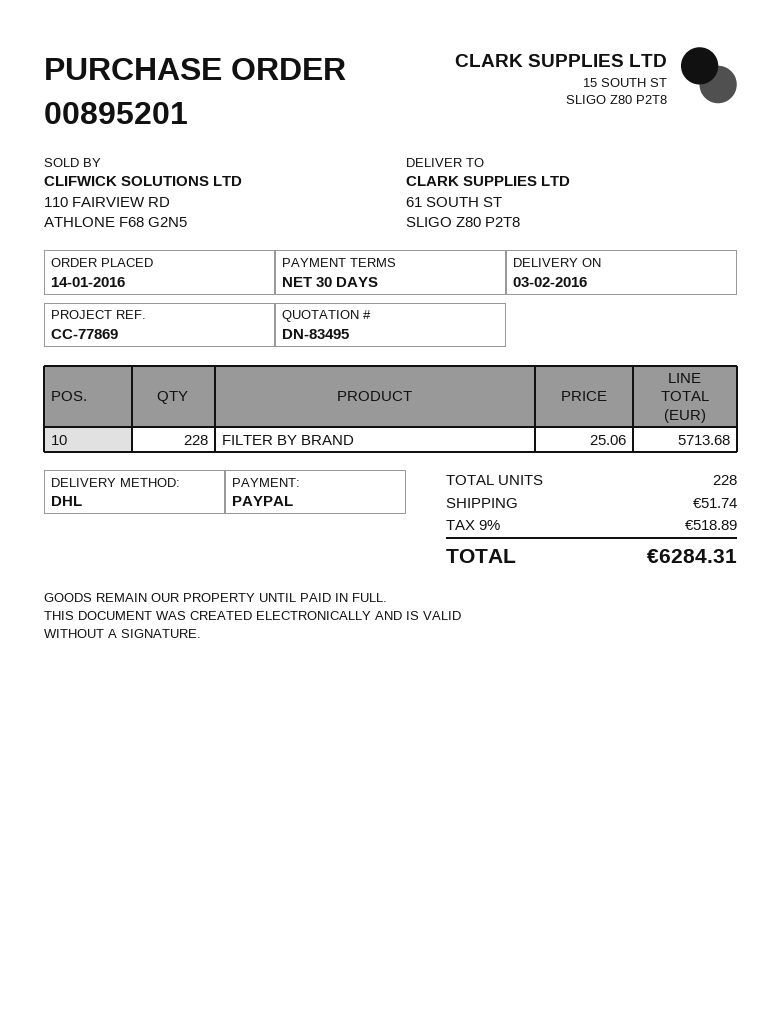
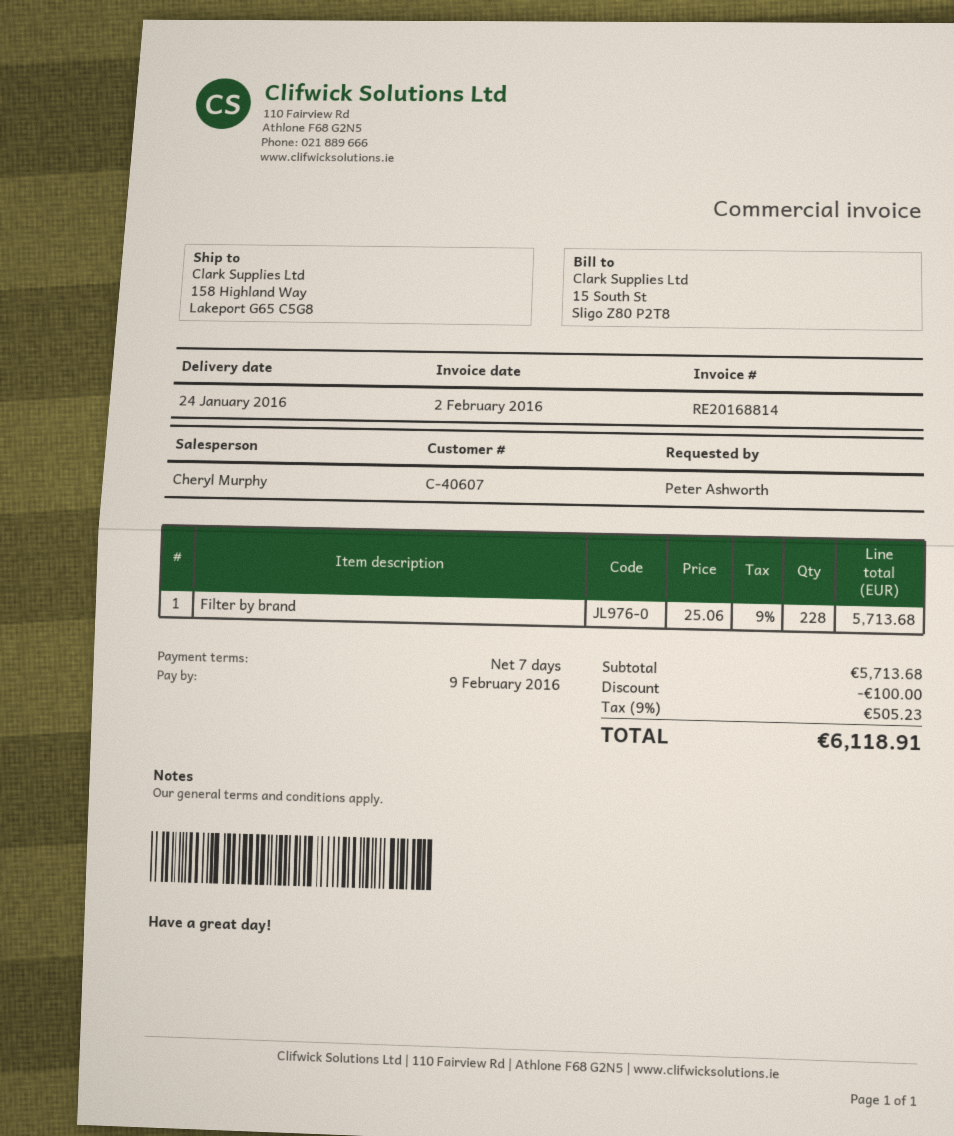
delivery date: 2016-02-03 -> 2016-01-24
payment terms: 30 days -> 7 days
ship to: 61 SOUTH ST, SLIGO Z80 P2T8 -> 158 Highland Way, Lakeport G65 C5G8
discount: none -> 100.00
shipping: 51.74 -> none
tax: 9% = 518.89 -> 9% = 505.23
total: 6284.31 -> 6118.91

